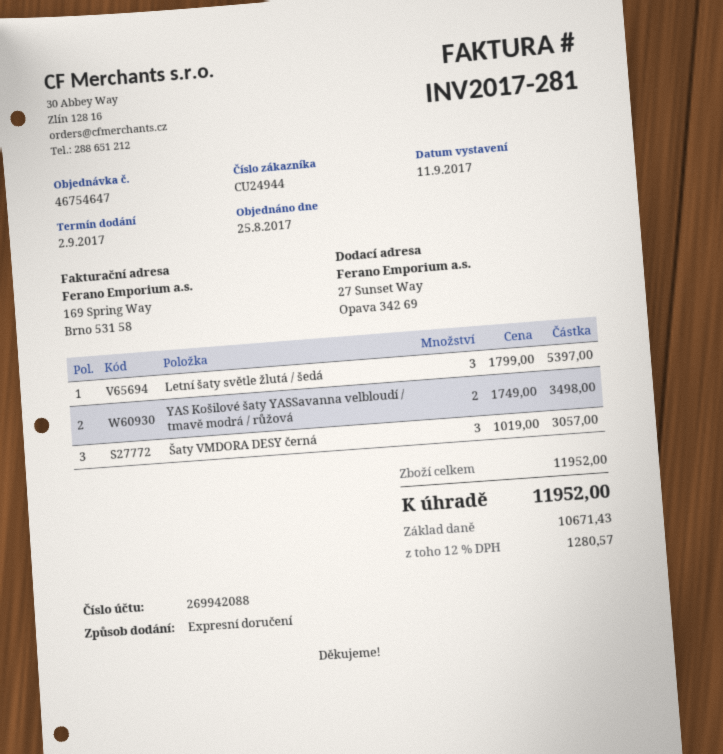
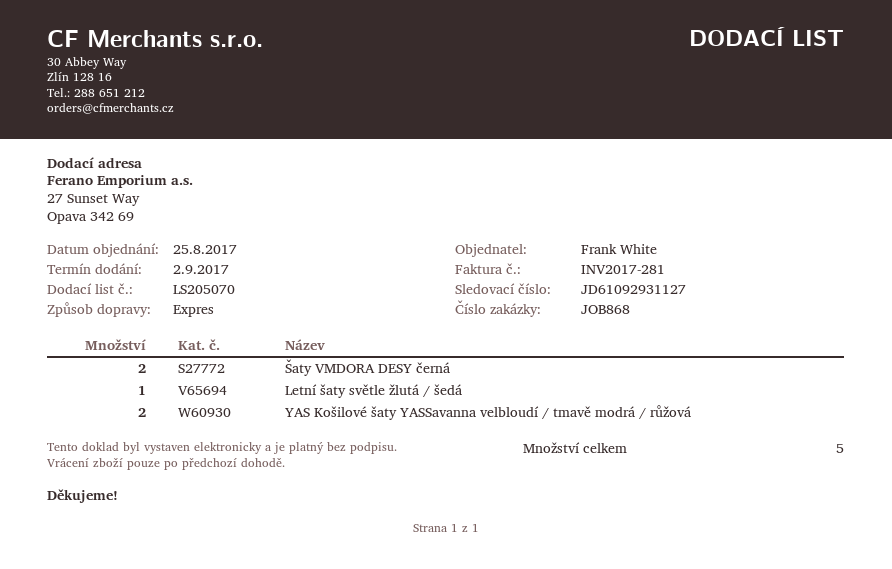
Letní šaty světle žlutá / šedá: 3 -> 1
Šaty VMDORA DESY černá: 3 -> 2

